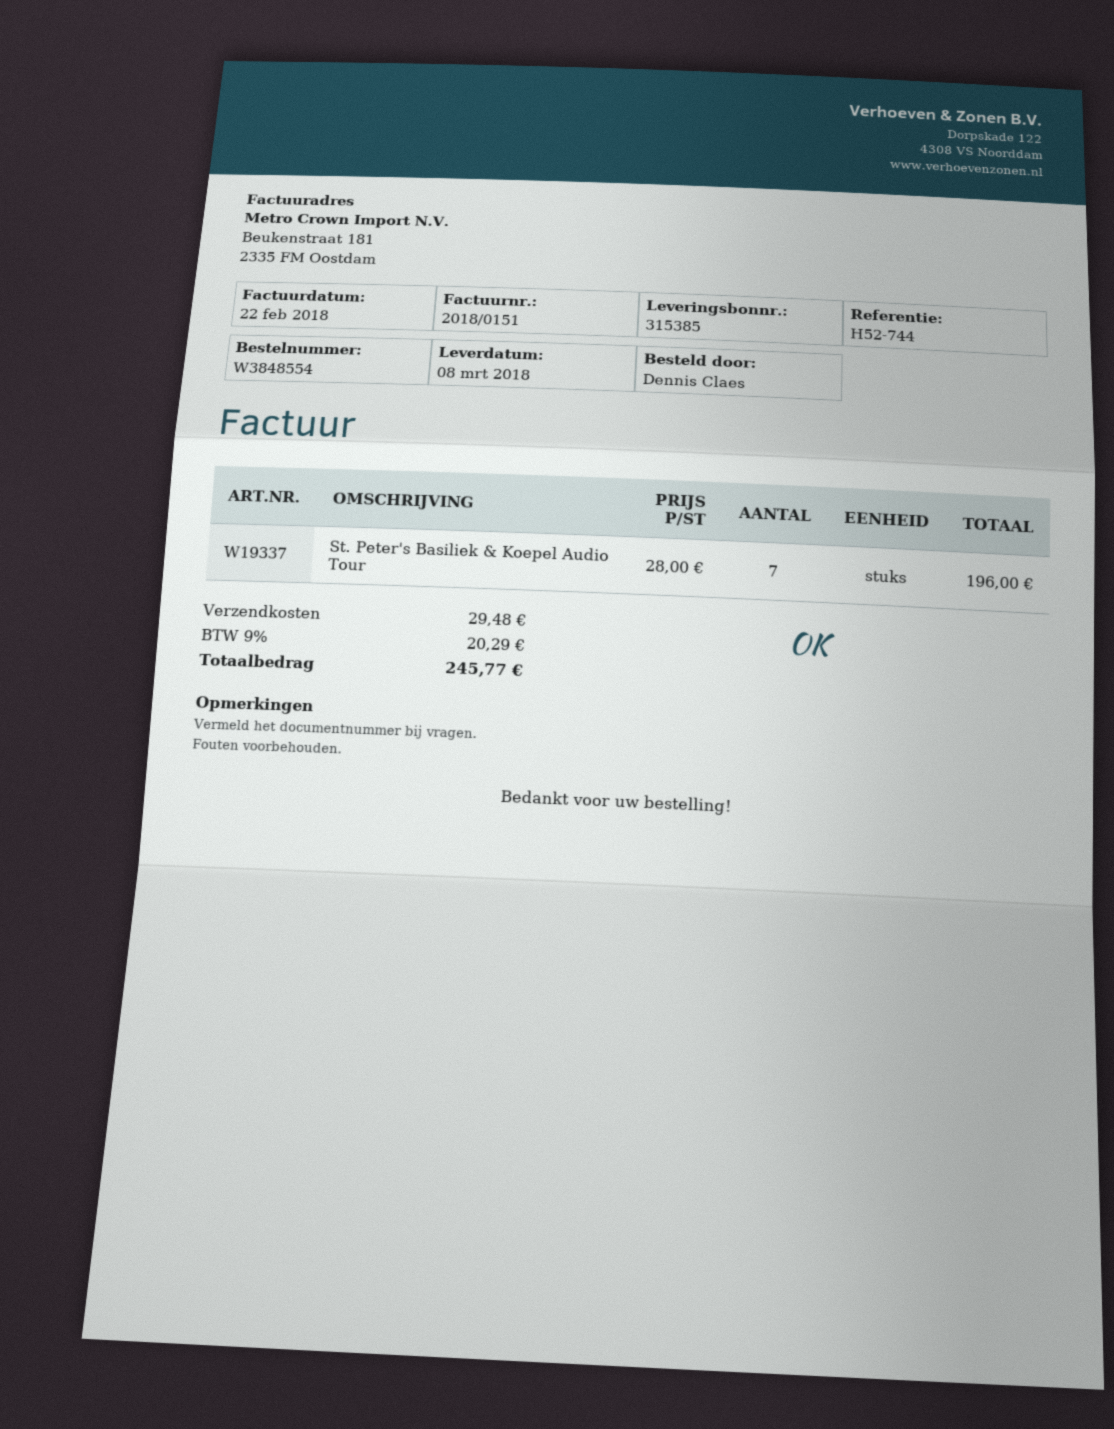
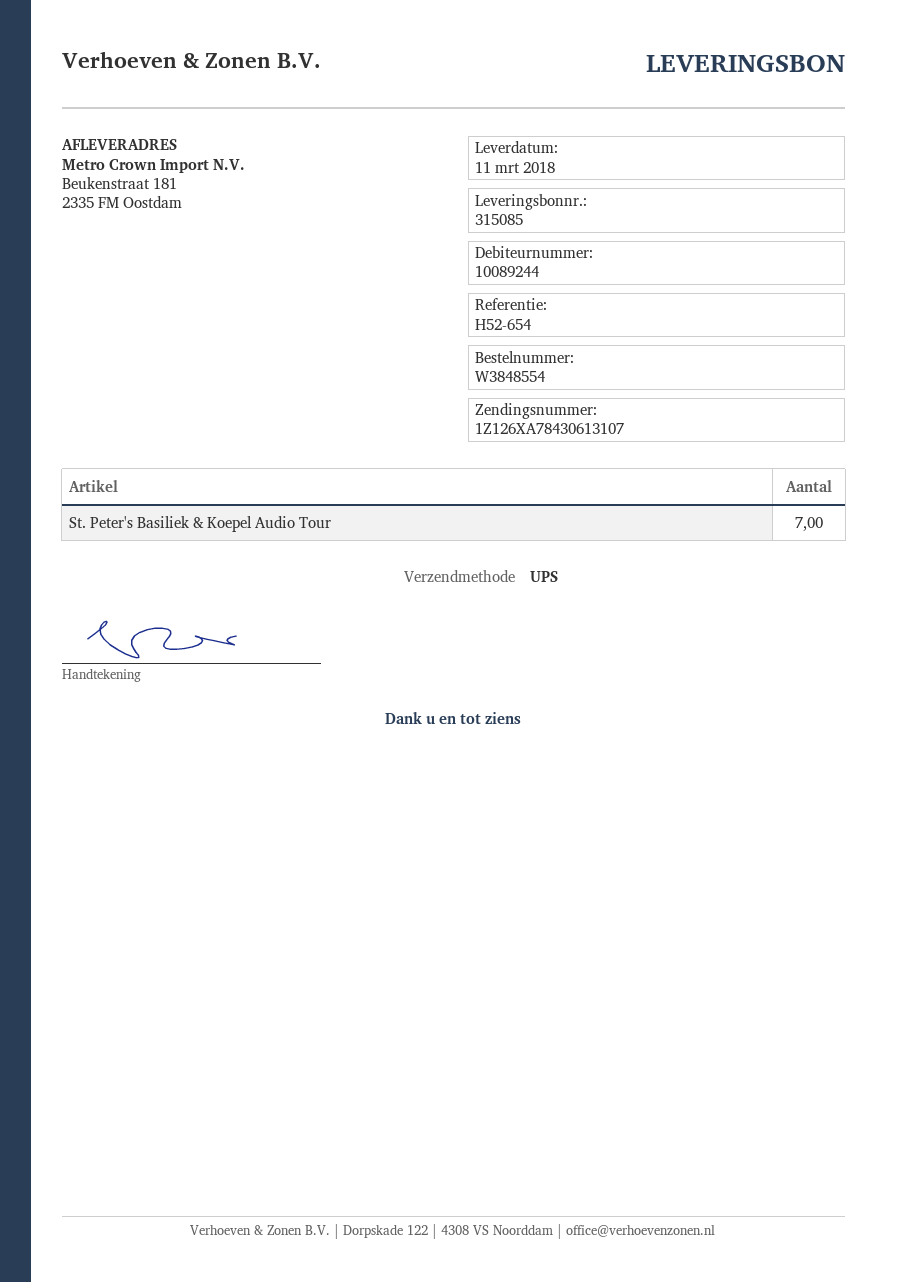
delivery note number: 315385 -> 315085
delivery date: 2018-03-08 -> 2018-03-11
reference: H52-744 -> H52-654

